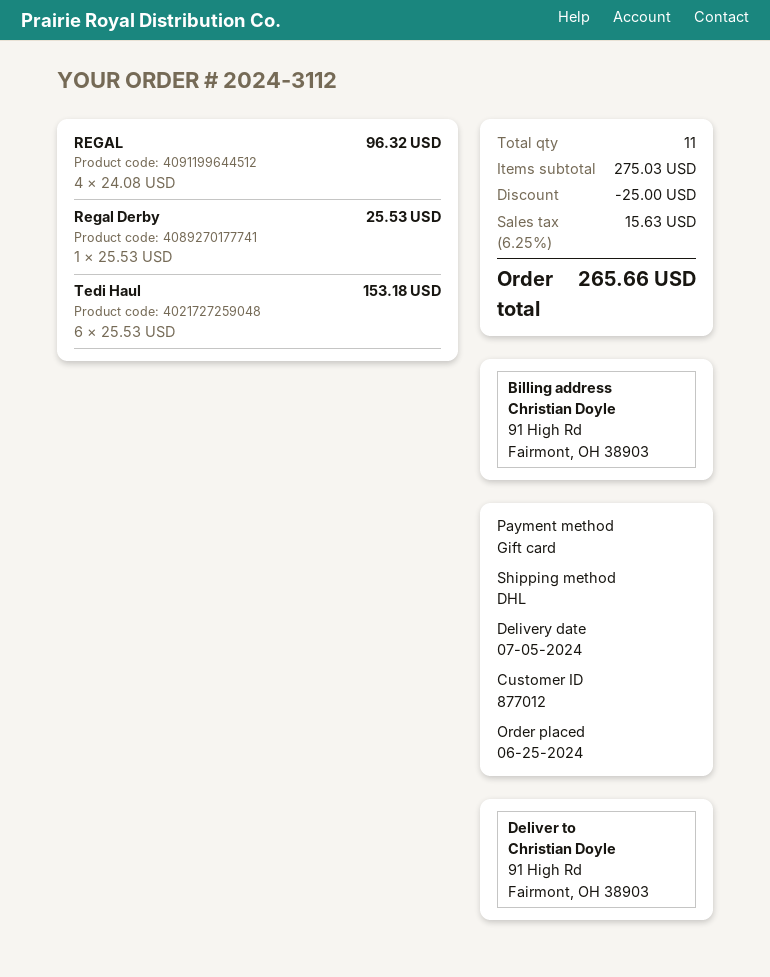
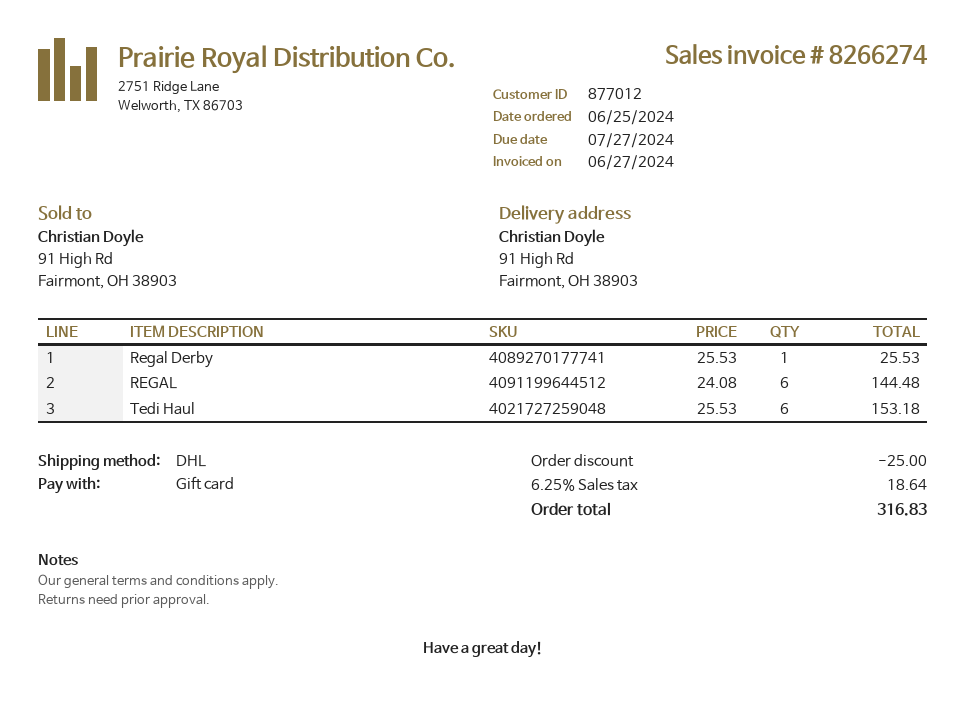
REGAL: 4 x 24.08 = 96.32 -> 6 x 24.08 = 144.48
tax: 6.25% = 15.63 -> 6.25% = 18.64
total: 265.66 -> 316.83

